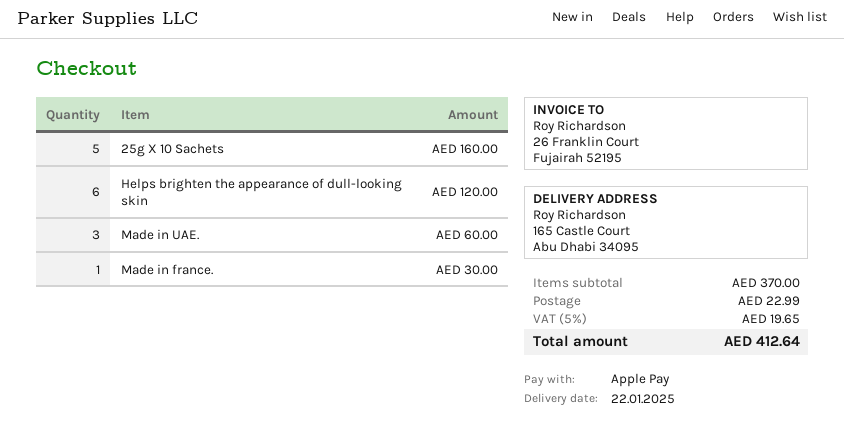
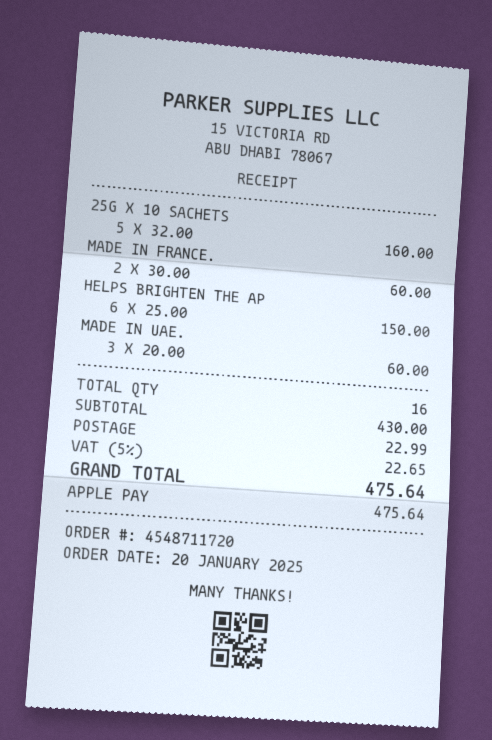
Helps brighten the appearance of dull-looking skin: 6 for 120.00 -> 6 for 150.00
Made in france.: 1 for 30.00 -> 2 for 60.00
subtotal: 370.00 -> 430.00
tax: 5% = 19.65 -> 5% = 22.65
total: 412.64 -> 475.64

